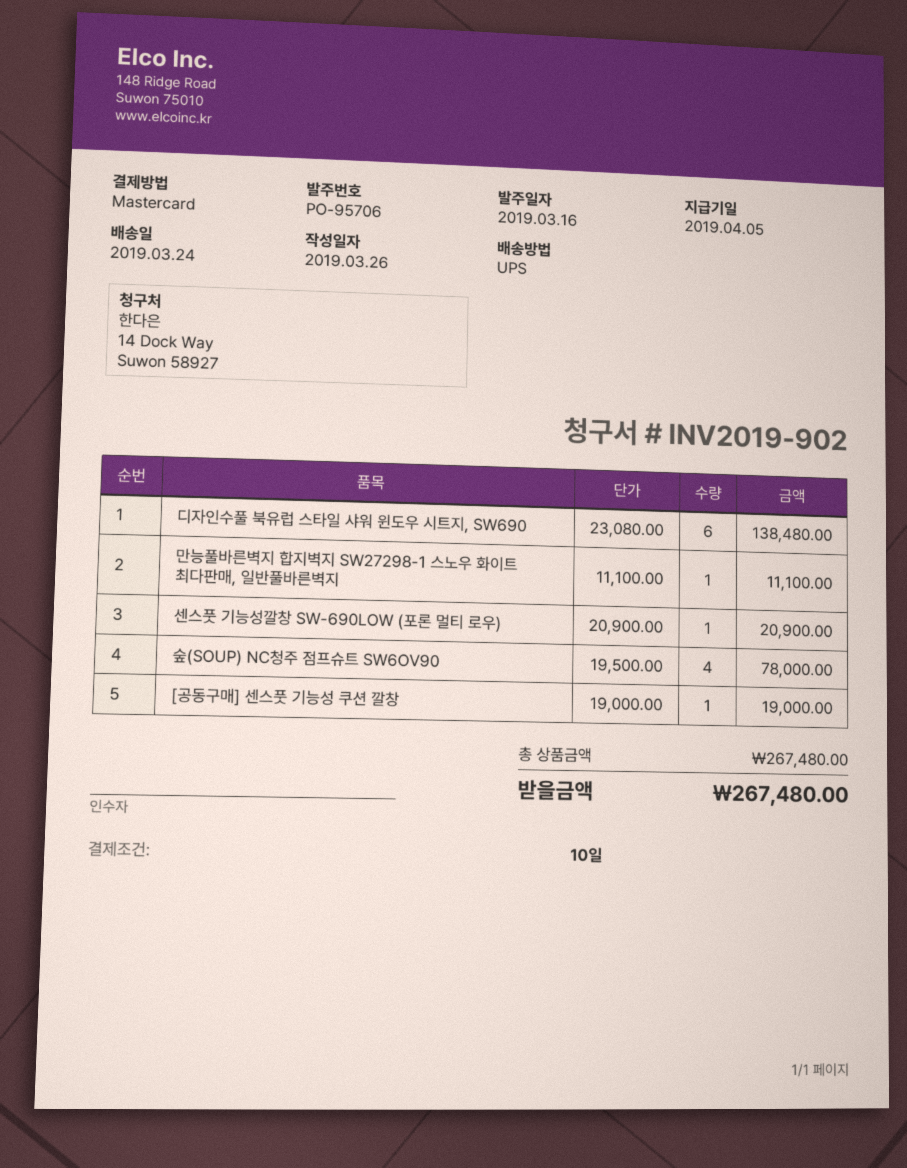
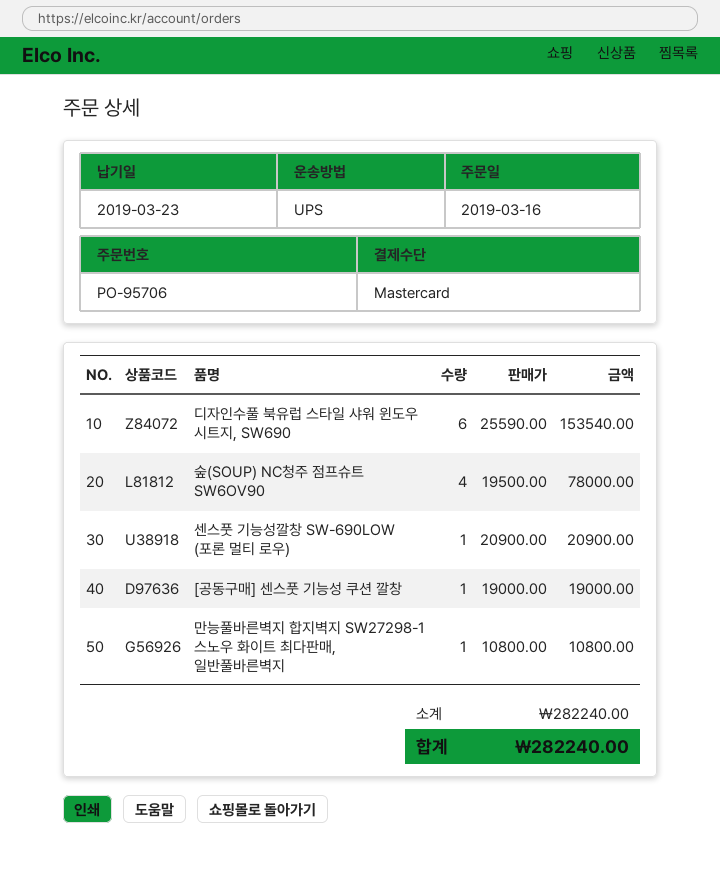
delivery date: 2019-03-24 -> 2019-03-23
디자인수풀 북유럽 스타일 샤워 윈도우 시트지, SW690: 6 x 23080.00 = 138480.00 -> 6 x 25590.00 = 153540.00
만능풀바른벽지 합지벽지 SW27298-1 스노우 화이트 최다판매, 일반풀바른벽지: 1 x 11100.00 = 11100.00 -> 1 x 10800.00 = 10800.00
subtotal: 267480.00 -> 282240.00
total: 267480.00 -> 282240.00

